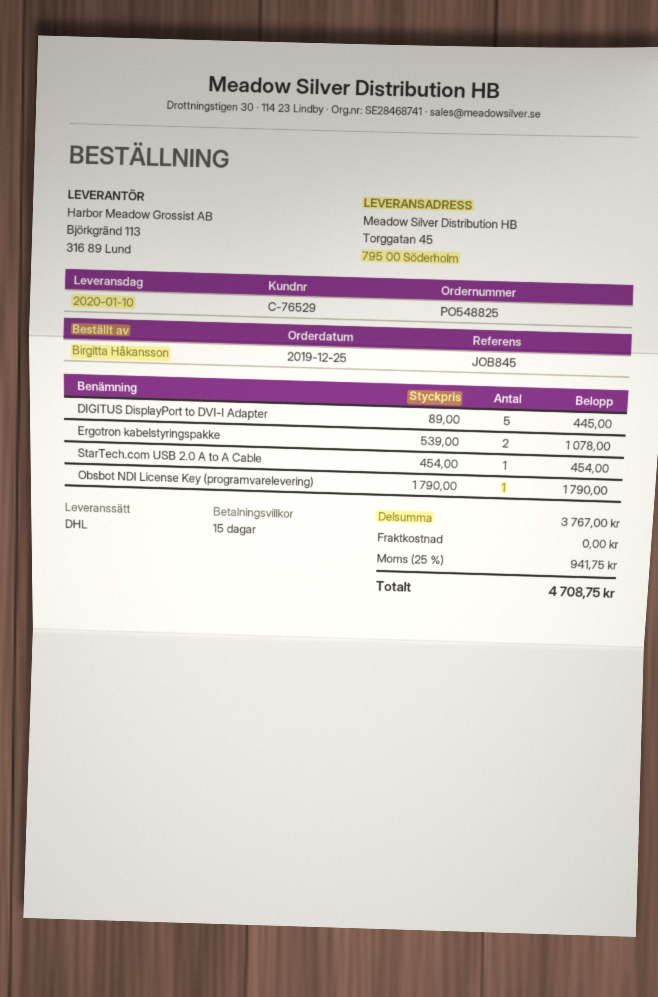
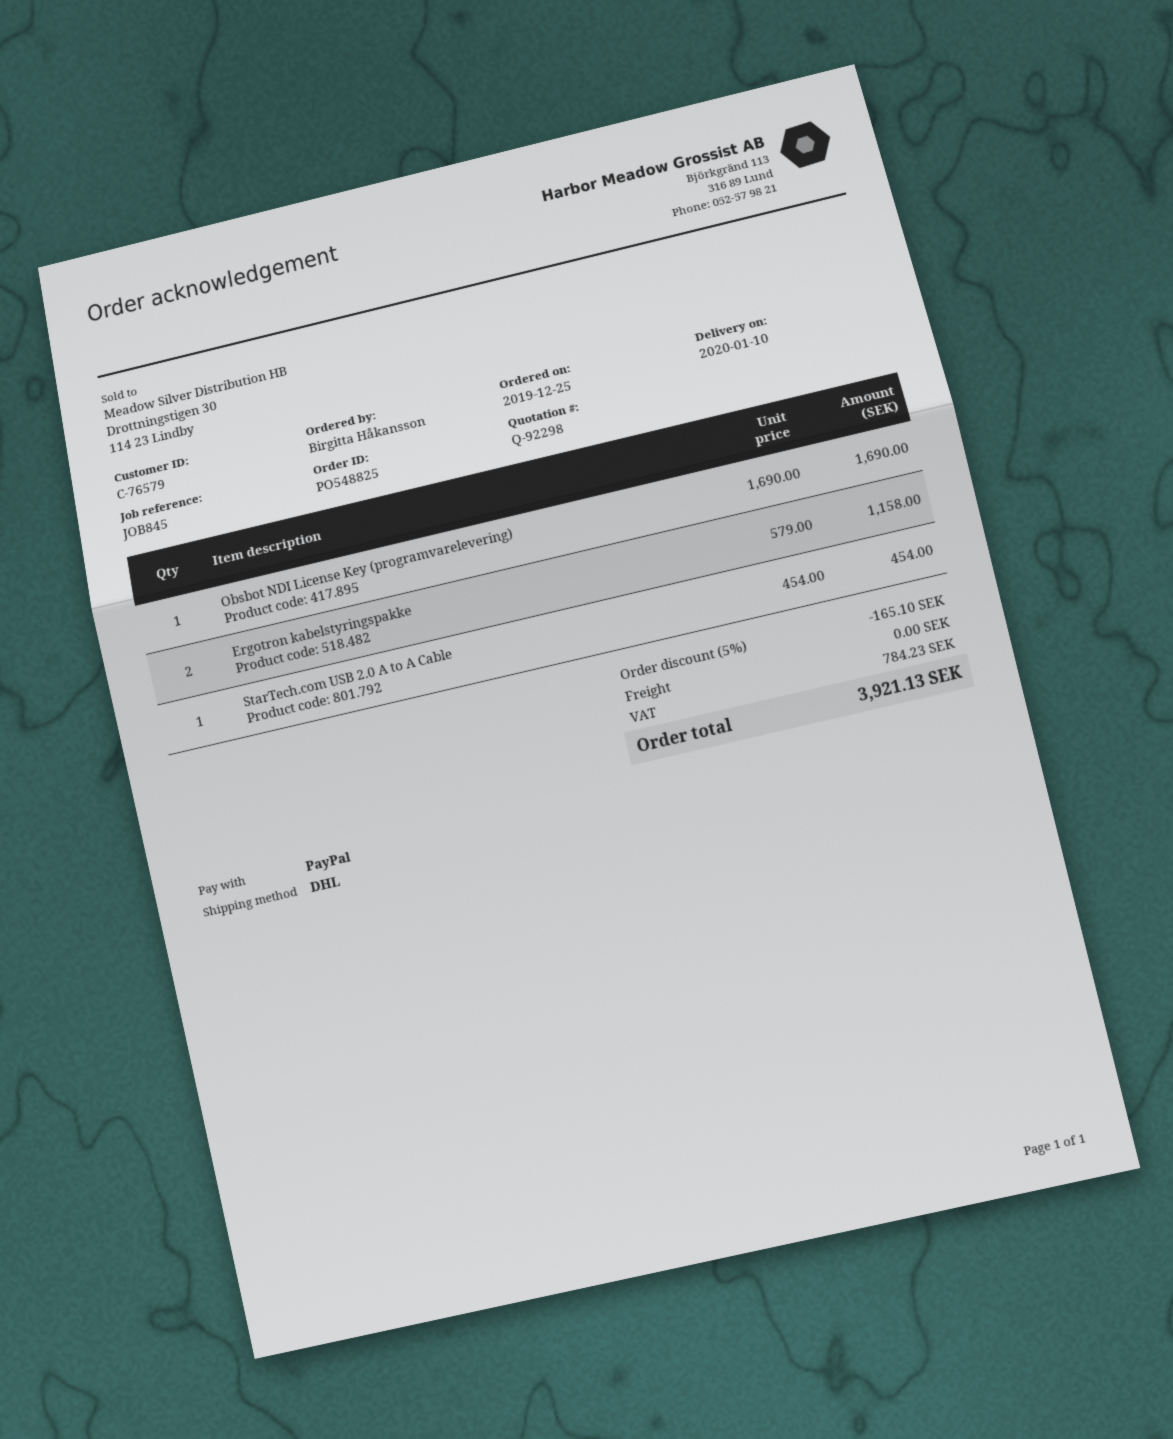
customer number: C-76529 -> C-76579
DIGITUS DisplayPort to DVI-I Adapter: 5 x 89.00 = 445.00 -> none
Ergotron kabelstyringspakke: 2 x 539.00 = 1078.00 -> 2 x 579.00 = 1158.00
Obsbot NDI License Key (programvarelevering): 1 x 1790.00 = 1790.00 -> 1 x 1690.00 = 1690.00
discount: none -> 5% = 165.10
tax: 941.75 -> 784.23
total: 4708.75 -> 3921.13

